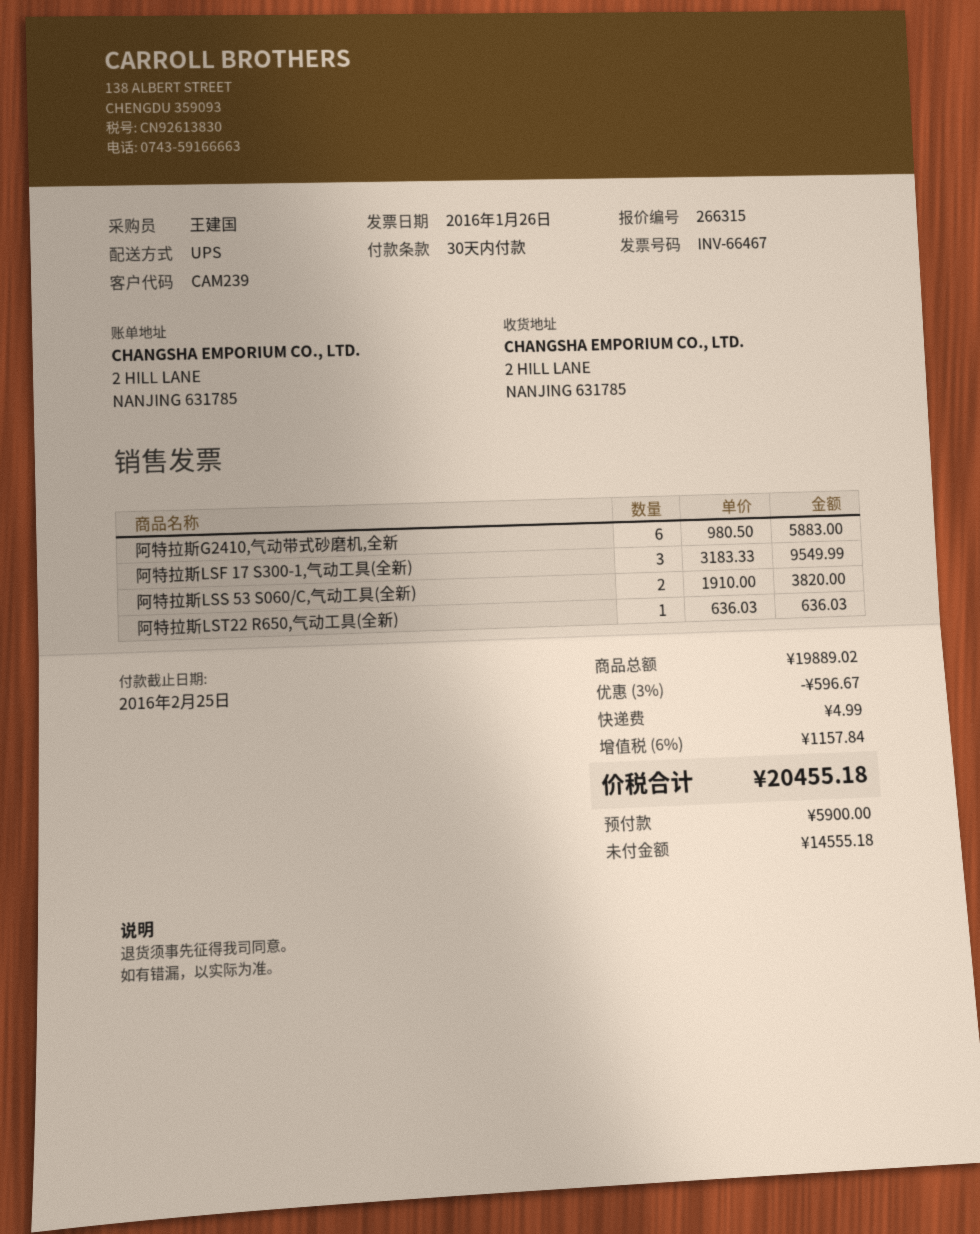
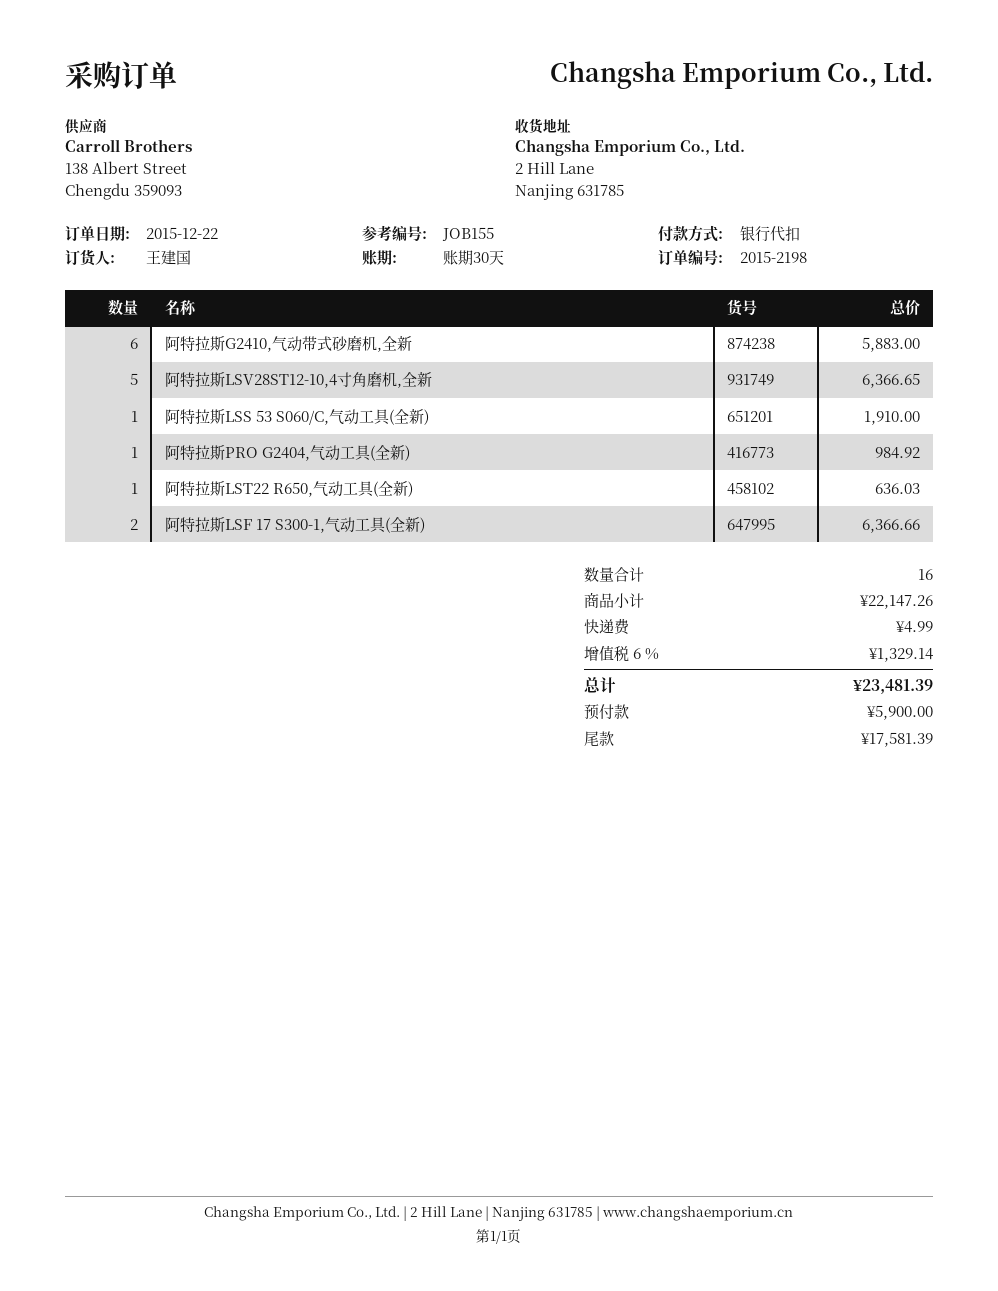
阿特拉斯LSF 17 S300-1,气动工具(全新): 3 for 9549.99 -> 2 for 6366.66
阿特拉斯LSS 53 S060/C,气动工具(全新): 2 for 3820.00 -> 1 for 1910.00
阿特拉斯LSV28ST12-10,4寸角磨机,全新: none -> 5 for 6366.65
阿特拉斯PRO G2404,气动工具(全新): none -> 1 for 984.92
subtotal: 19889.02 -> 22147.26
discount: 3% = 596.67 -> none
tax: 6% = 1157.84 -> 6% = 1329.14
total: 20455.18 -> 23481.39
balance: 14555.18 -> 17581.39

